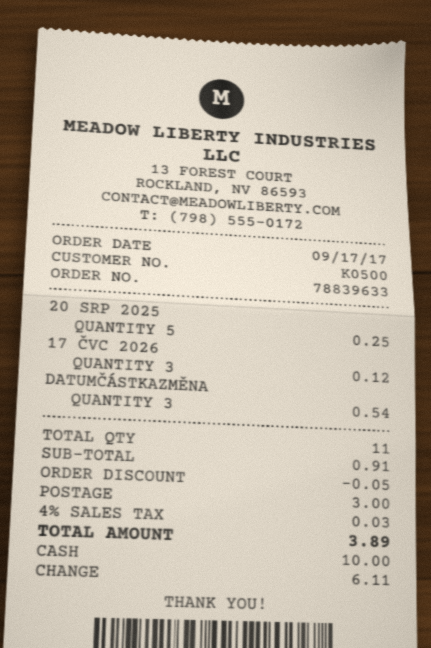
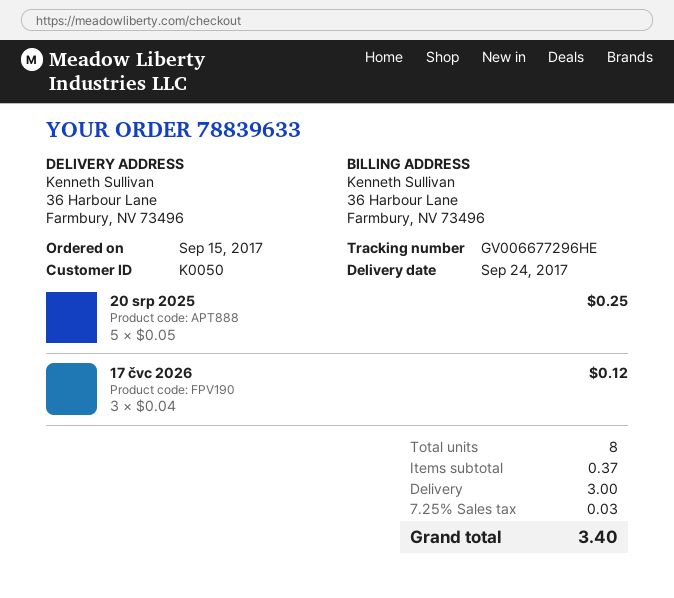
order date: 2017-09-17 -> 2017-09-15
customer number: K0500 -> K0050
DATUMČÁSTKAZMĚNA: 3 for 0.54 -> none
total quantity: 11 -> 8
subtotal: 0.91 -> 0.37
discount: 0.05 -> none
tax: 4% = 0.03 -> 7.25% = 0.03
total: 3.89 -> 3.40

